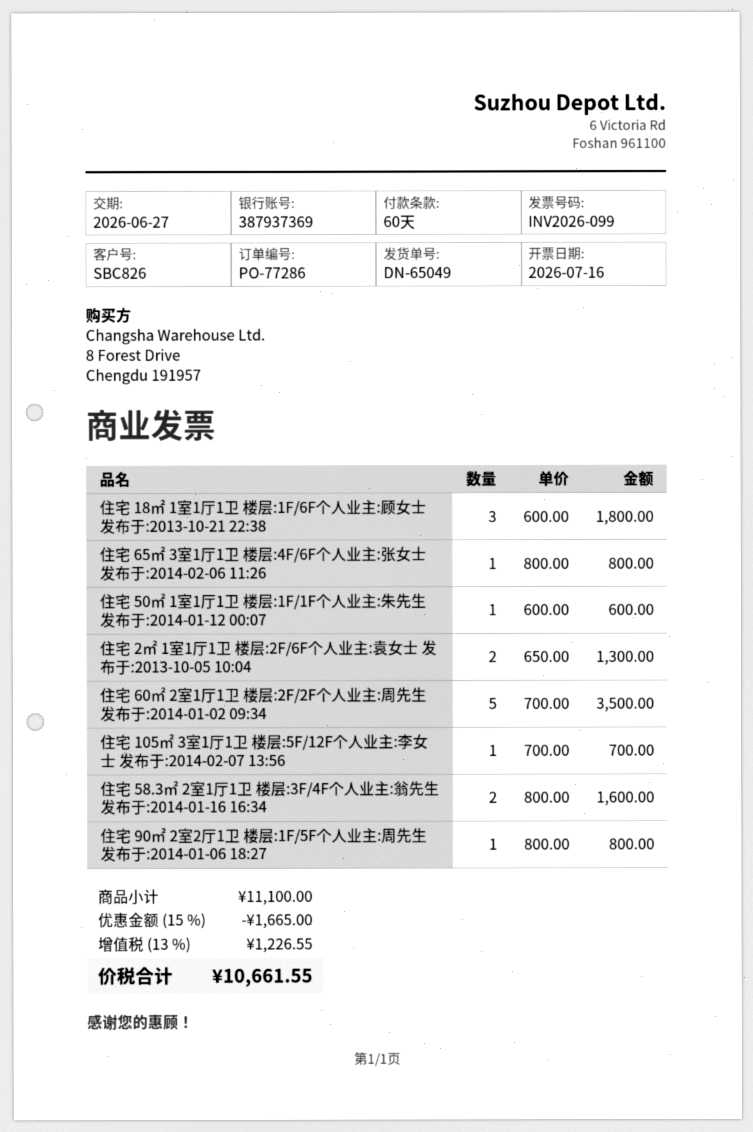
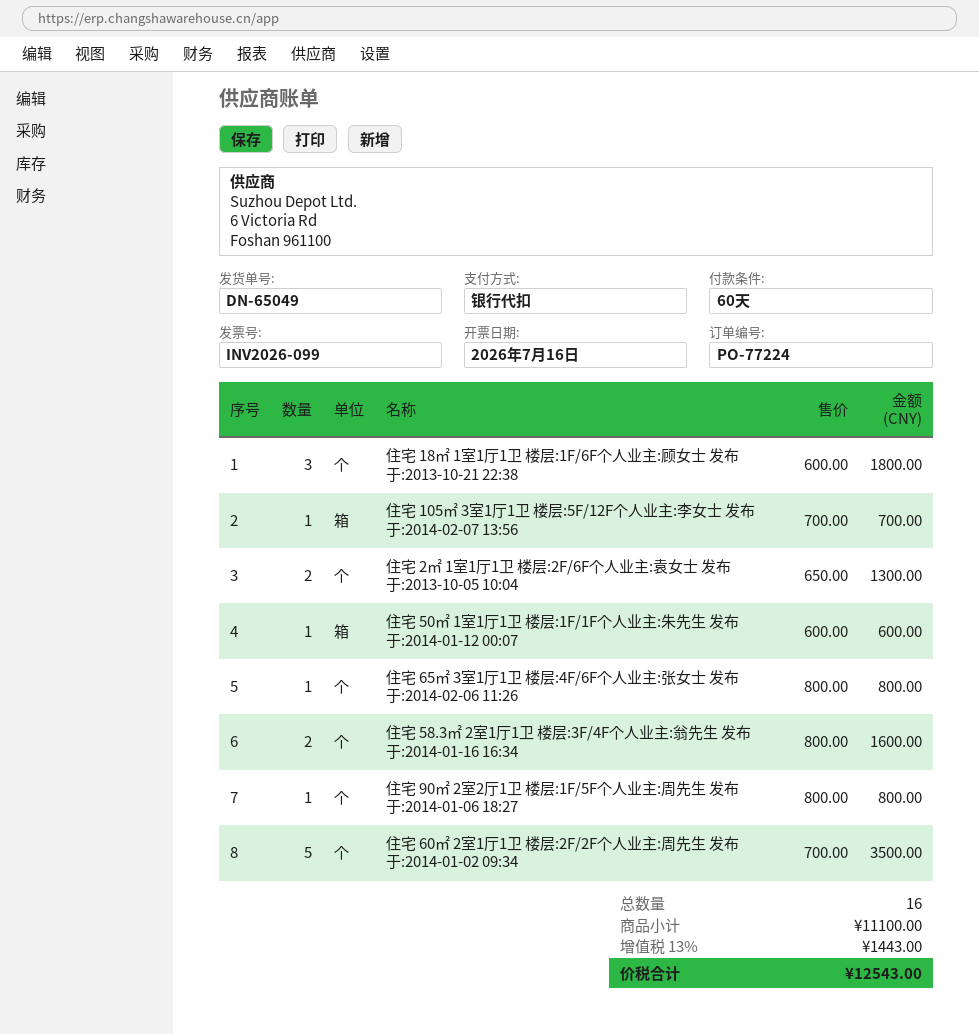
order number: PO-77286 -> PO-77224
discount: 15% = 1665.00 -> none
tax: 13% = 1226.55 -> 13% = 1443.00
total: 10661.55 -> 12543.00

